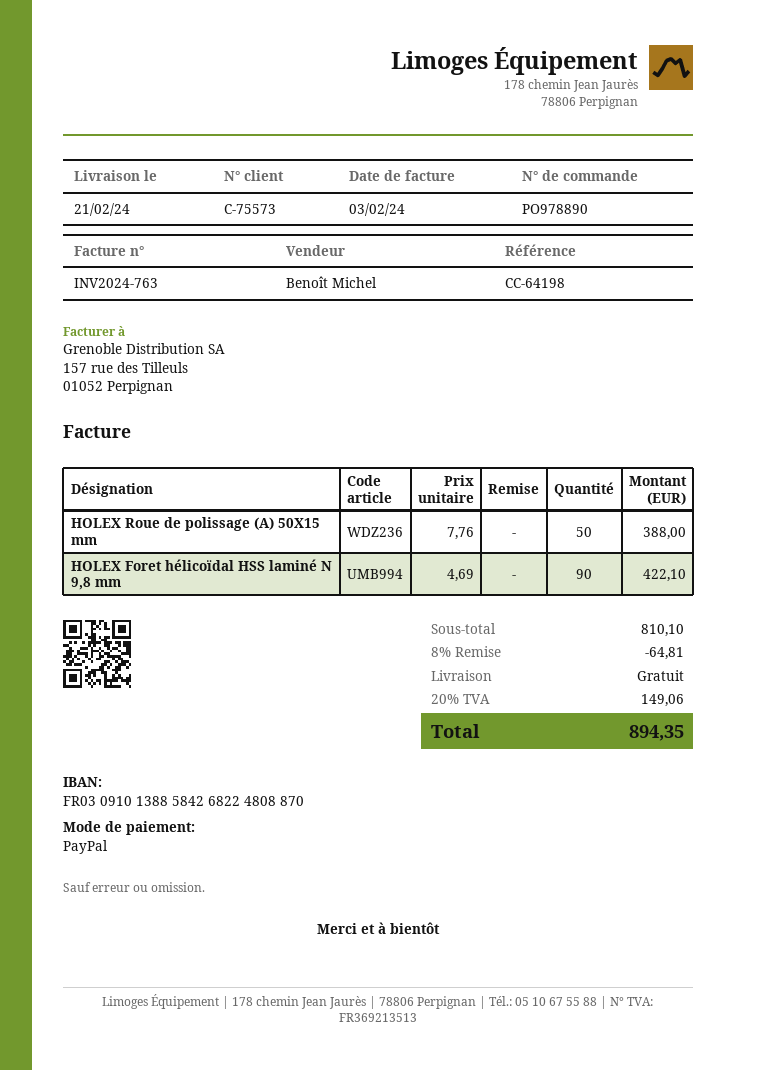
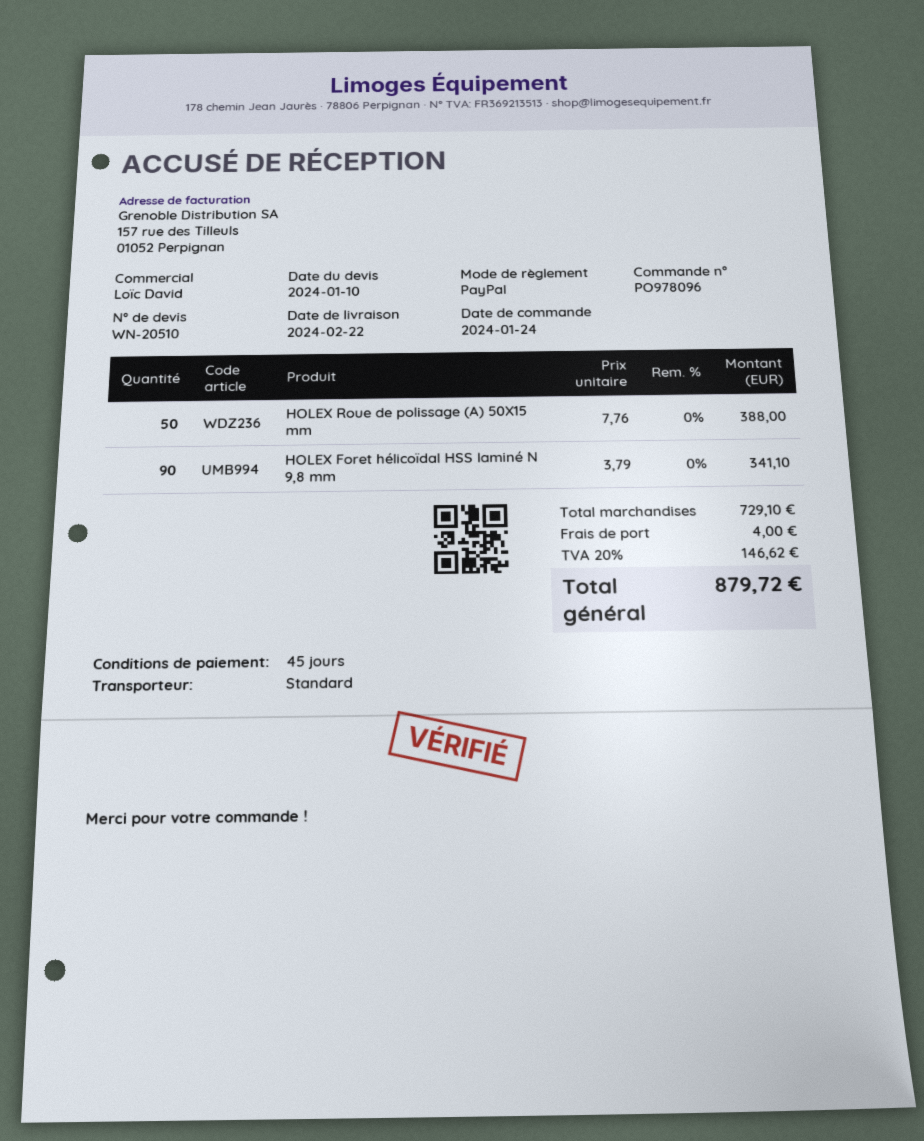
order number: PO978890 -> PO978096
delivery date: 2024-02-21 -> 2024-02-22
sales rep: Benoît Michel -> Loïc David
HOLEX Foret hélicoïdal HSS laminé N 9,8 mm: 90 x 4.69 = 422.10 -> 90 x 3.79 = 341.10
subtotal: 810.10 -> 729.10
discount: 8% = 64.81 -> none
shipping: 0.00 -> 4.00
tax: 20% = 149.06 -> 20% = 146.62
total: 894.35 -> 879.72

